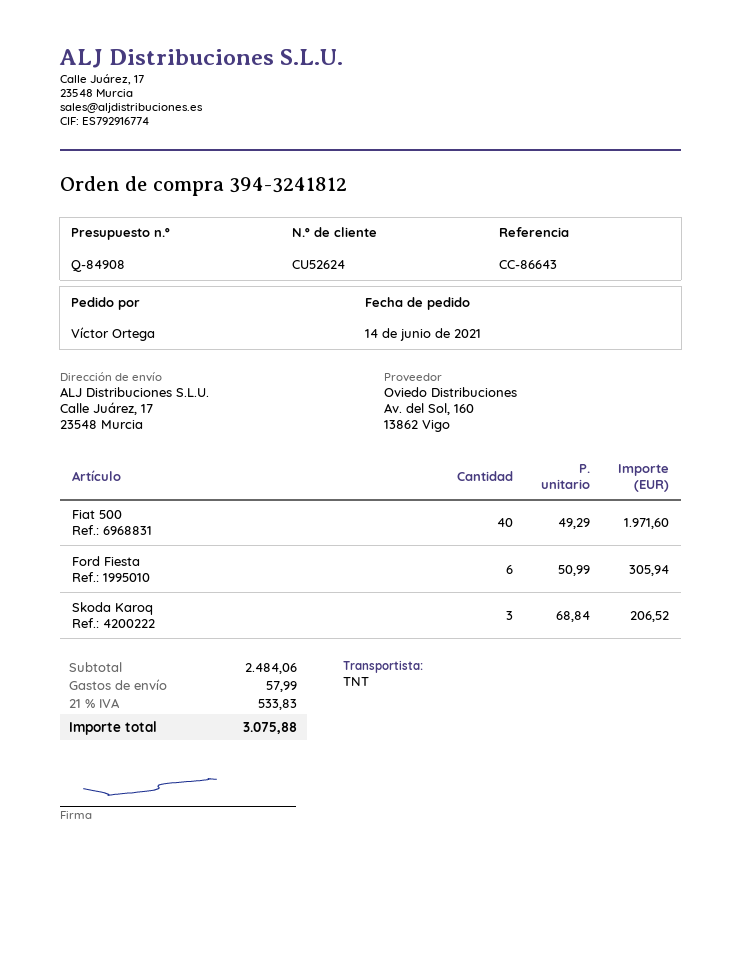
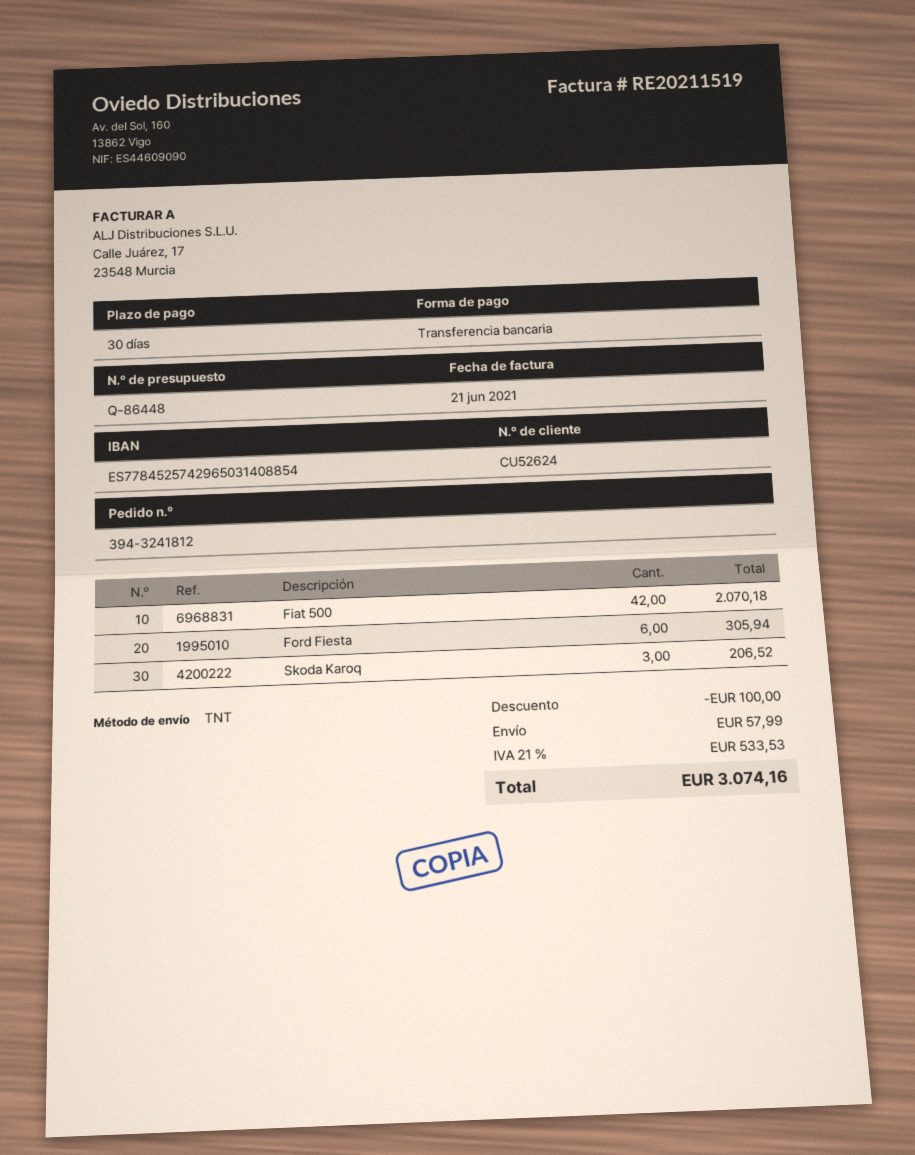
quote number: Q-84908 -> Q-86448
Fiat 500: 40 for 1971.60 -> 42 for 2070.18
discount: none -> 100.00
tax: 21% = 533.83 -> 21% = 533.53
total: 3075.88 -> 3074.16

